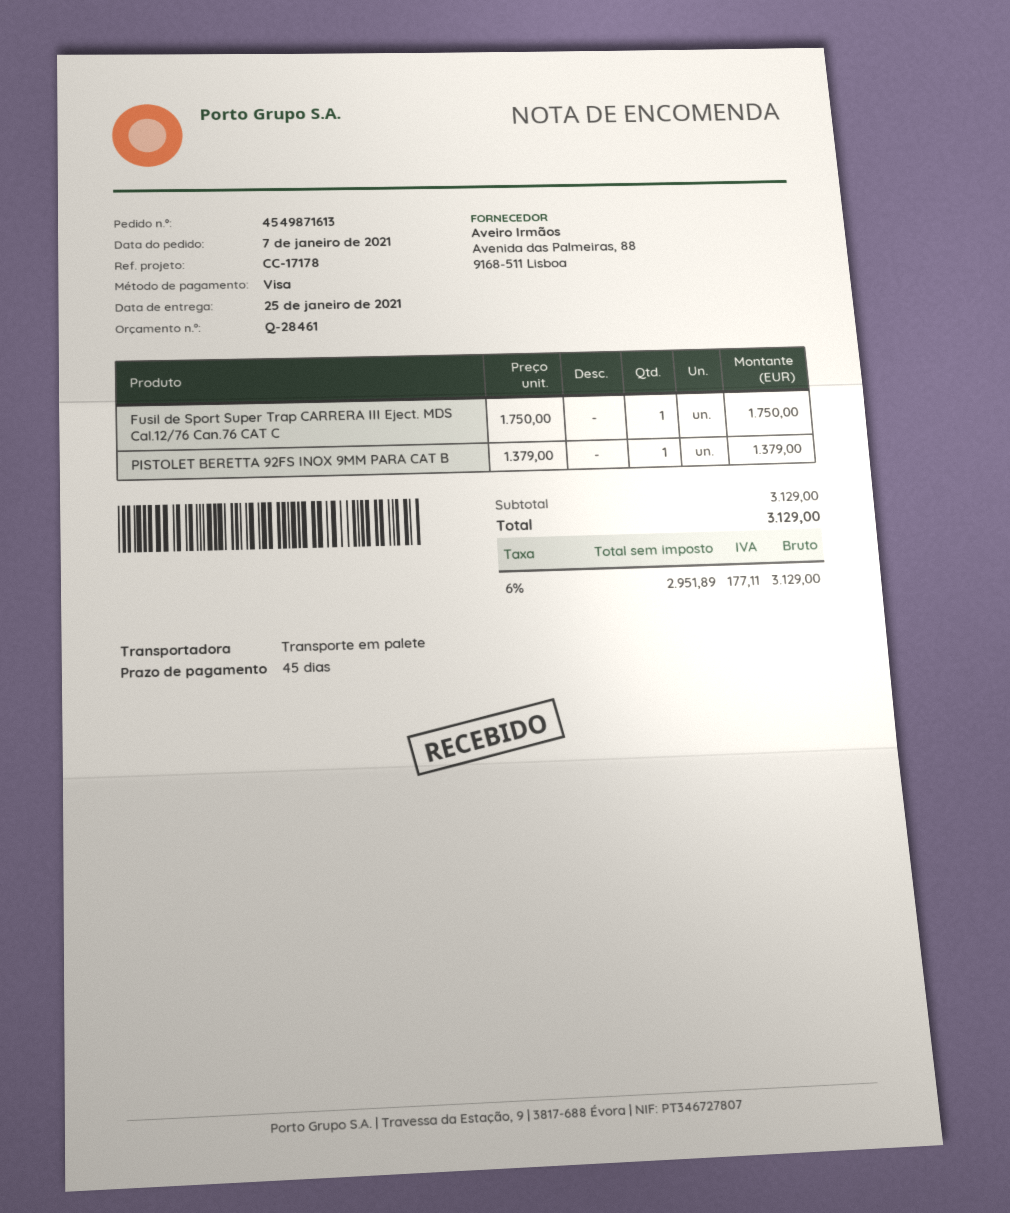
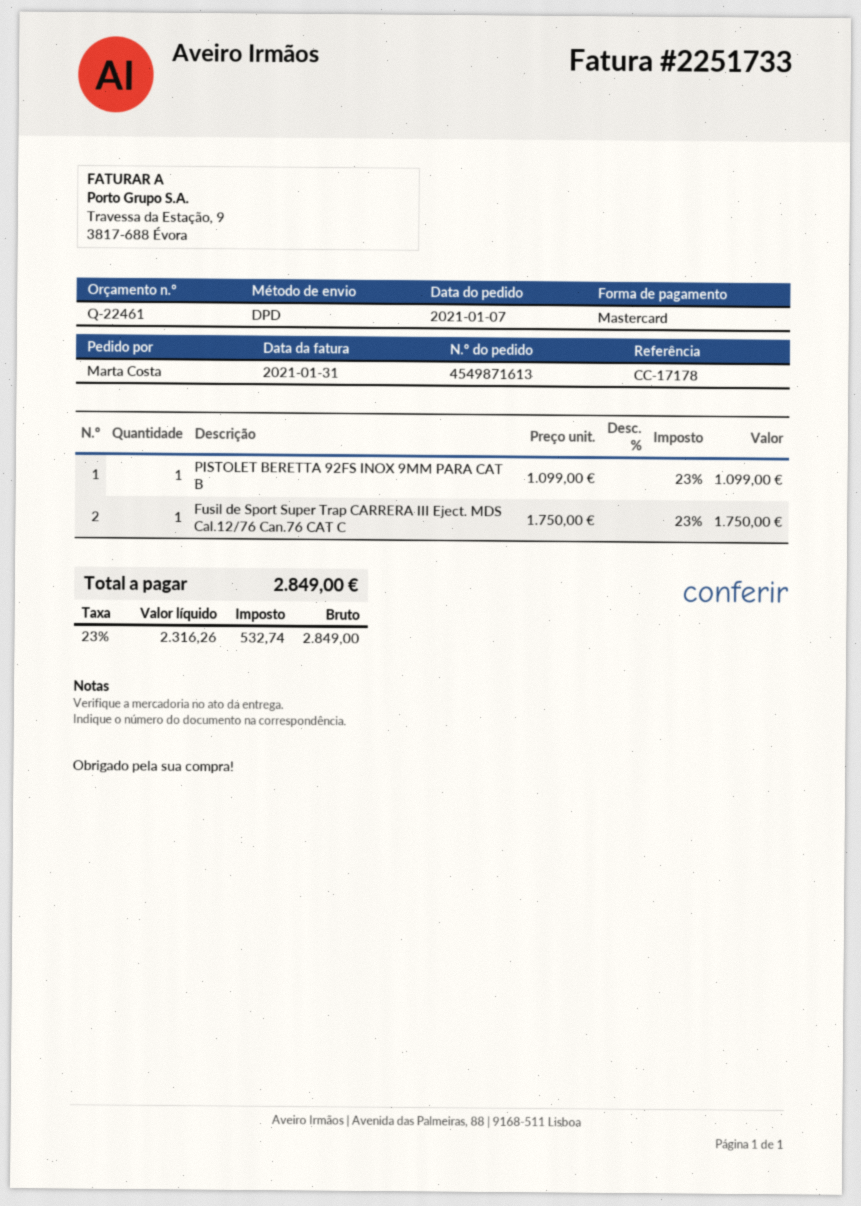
quote number: Q-28461 -> Q-22461
payment method: Visa -> Mastercard
shipping method: pallet freight -> DPD
PISTOLET BERETTA 92FS INOX 9MM PARA CAT B: 1 x 1379.00 = 1379.00 -> 1 x 1099.00 = 1099.00
net: 2951.89 -> 2316.26
tax: 6% = 177.11 -> 23% = 532.74
total: 3129.00 -> 2849.00

